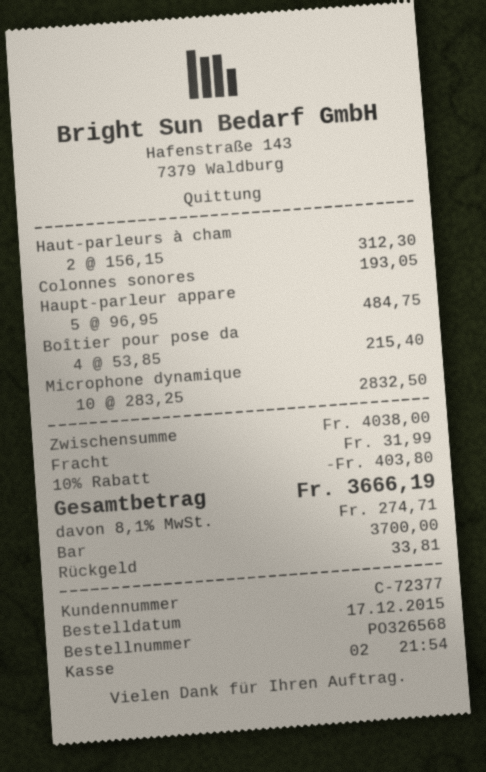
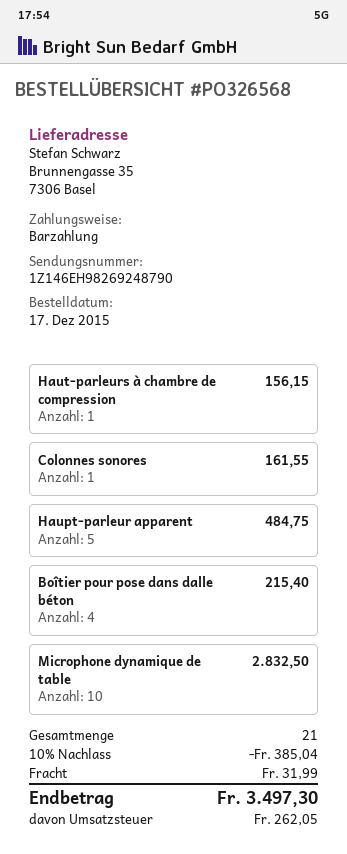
Haut-parleurs à cham: 2 for 312.30 -> 1 for 156.15
Colonnes sonores: 1 for 193.05 -> 1 for 161.55
discount: 10% = 403.80 -> 10% = 385.04
tax: 274.71 -> 262.05
total: 3666.19 -> 3497.30

